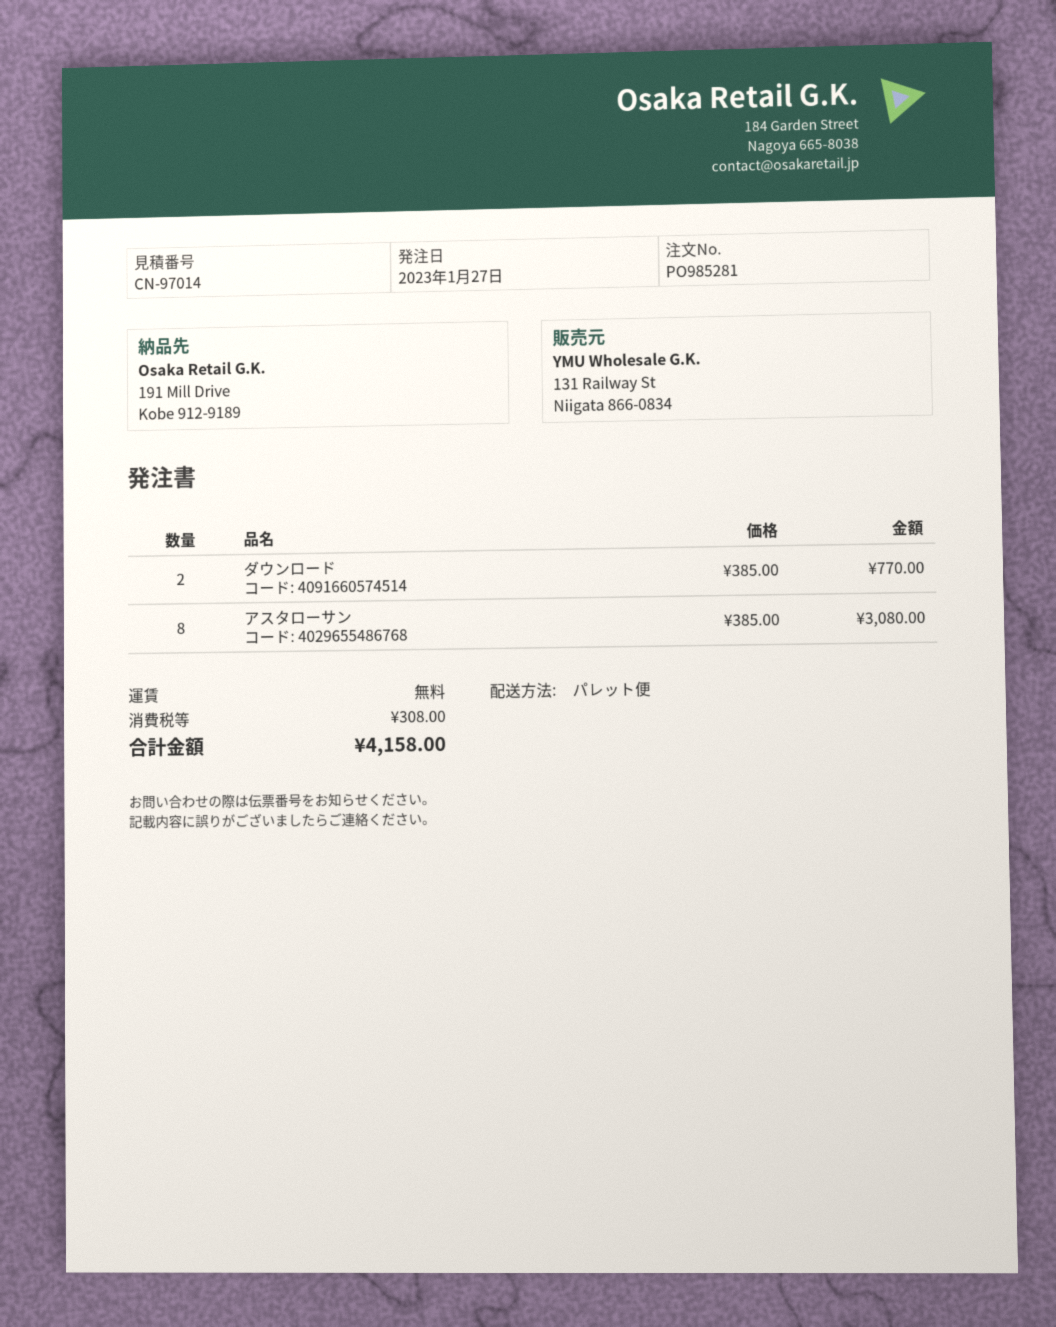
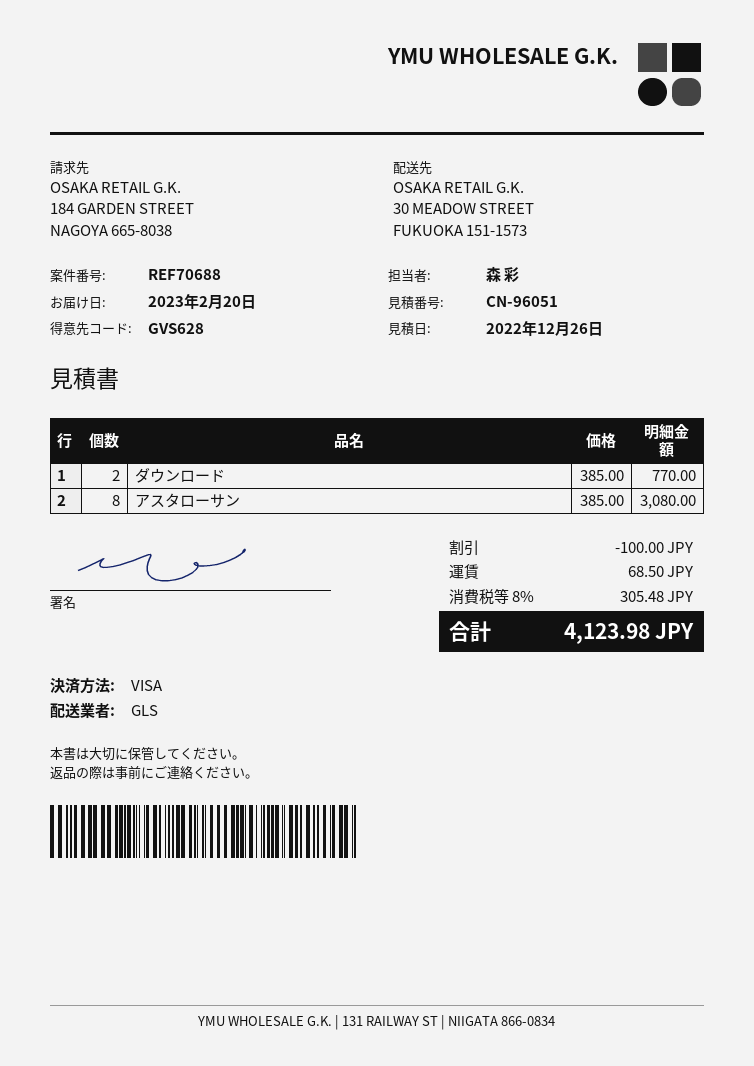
quote number: CN-97014 -> CN-96051
shipping method: pallet freight -> GLS
ship to: 191 Mill Drive, Kobe 912-9189 -> 30 MEADOW STREET, FUKUOKA 151-1573
discount: none -> 100.00
shipping: 0.00 -> 68.50
tax: 308.00 -> 305.48
total: 4158.00 -> 4123.98

